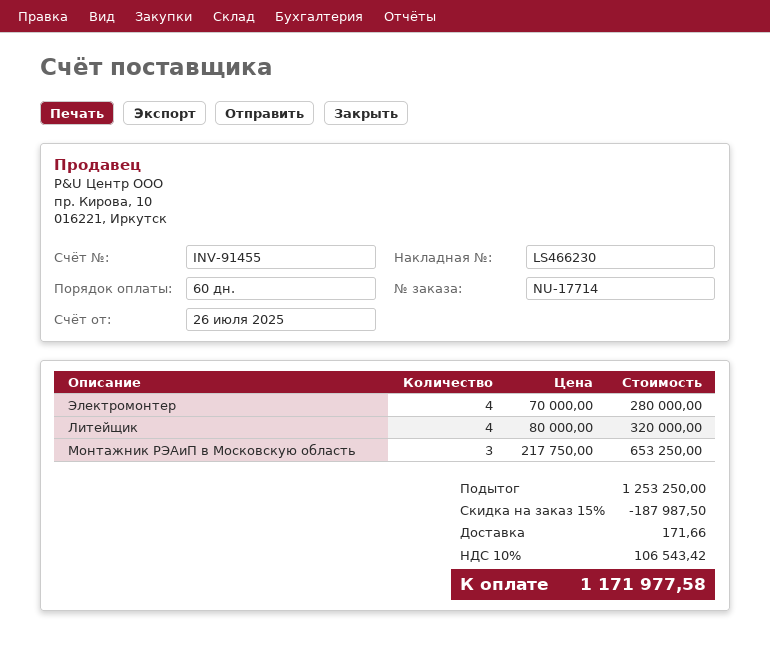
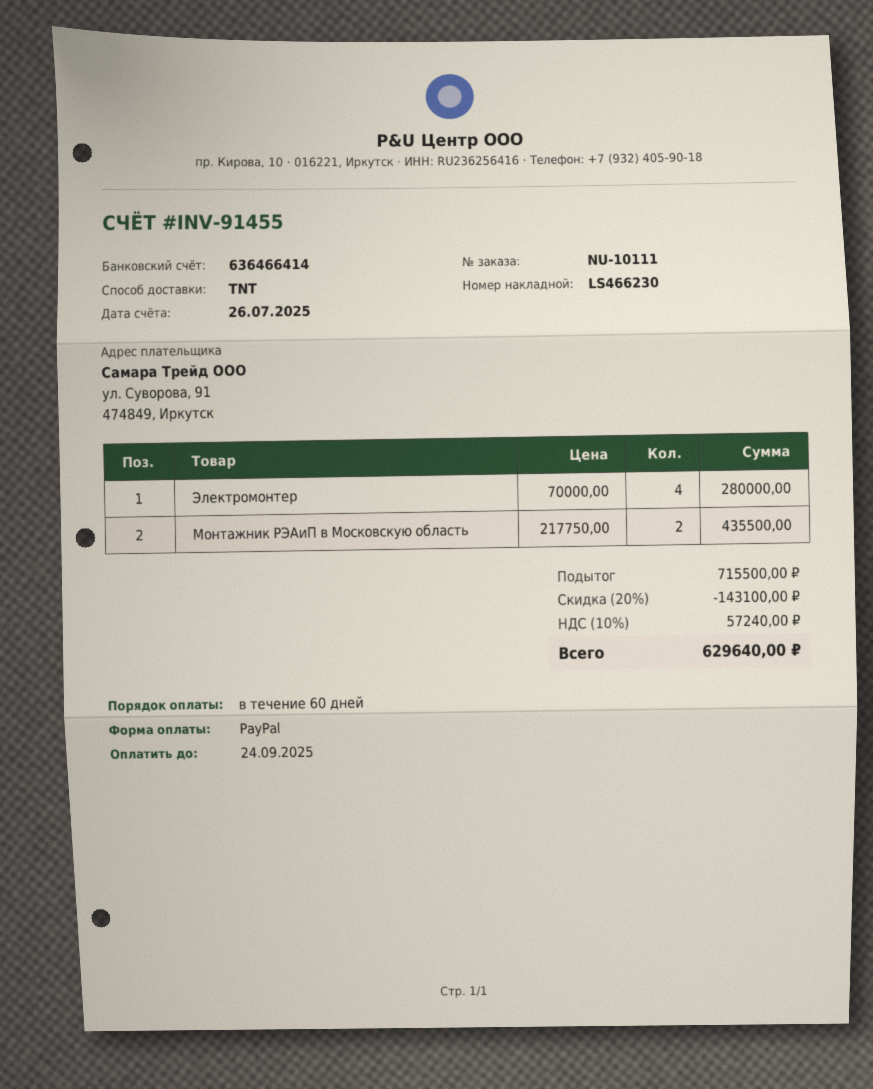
order number: NU-17714 -> NU-10111
Литейщик: 4 x 80000.00 = 320000.00 -> none
Монтажник РЭАиП в Московскую область: 3 x 217750.00 = 653250.00 -> 2 x 217750.00 = 435500.00
subtotal: 1253250.00 -> 715500.00
discount: 15% = 187987.50 -> 20% = 143100.00
shipping: 171.66 -> none
tax: 10% = 106543.42 -> 10% = 57240.00
total: 1171977.58 -> 629640.00

